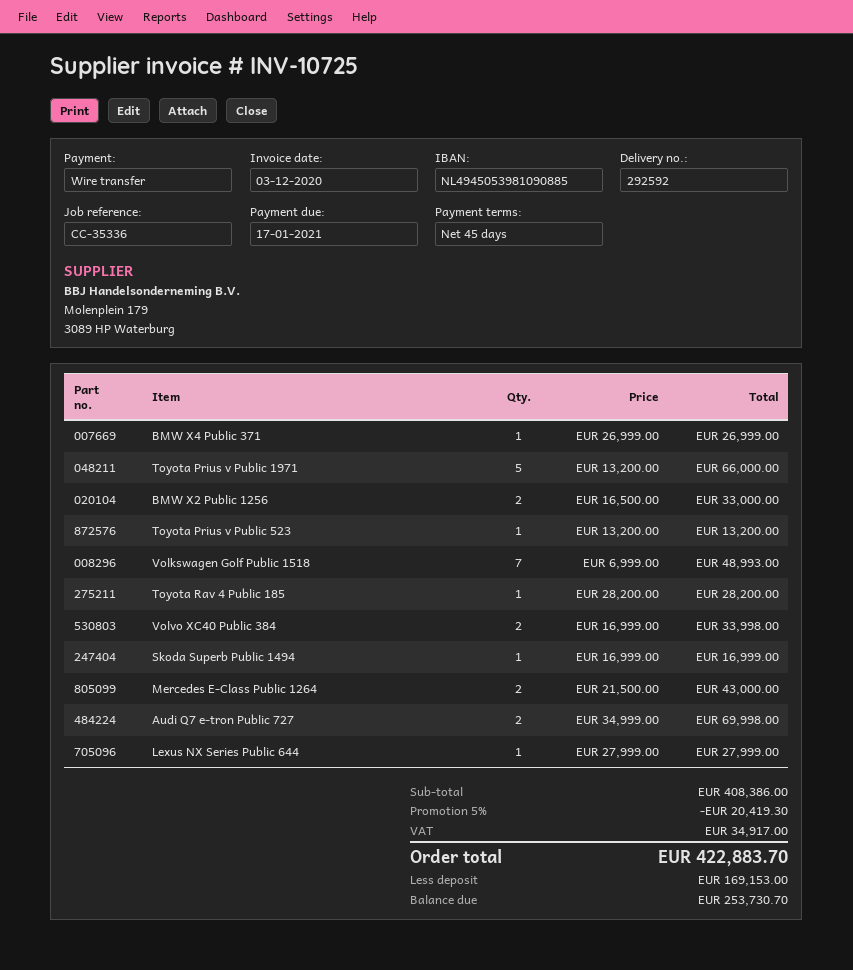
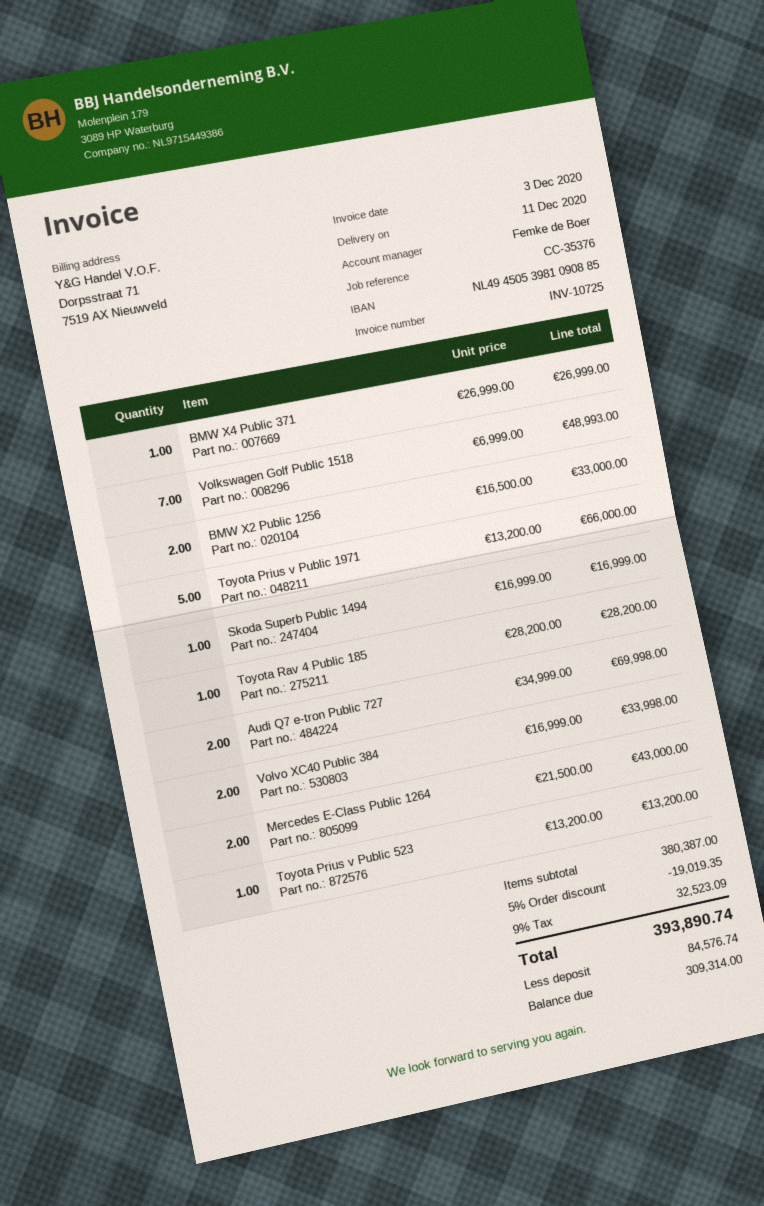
reference: CC-35336 -> CC-35376
Lexus NX Series Public 644: 1 x 27999.00 = 27999.00 -> none
subtotal: 408386.00 -> 380387.00
discount: 5% = 20419.30 -> 5% = 19019.35
tax: 34917.00 -> 32523.09
total: 422883.70 -> 393890.74
deposit: 169153.00 -> 84576.74
balance: 253730.70 -> 309314.00

